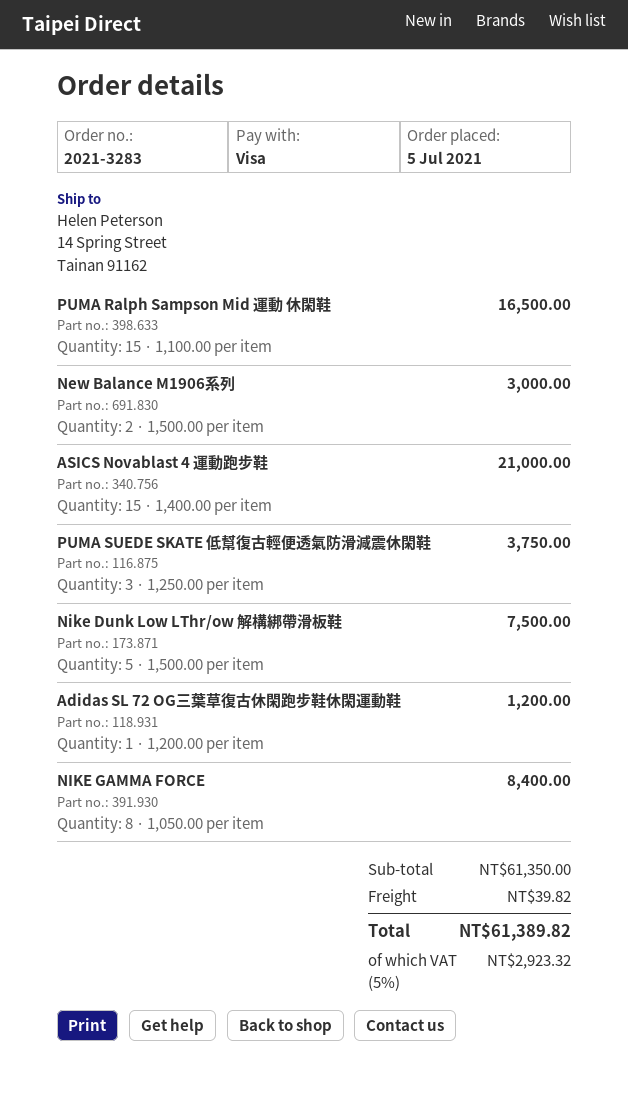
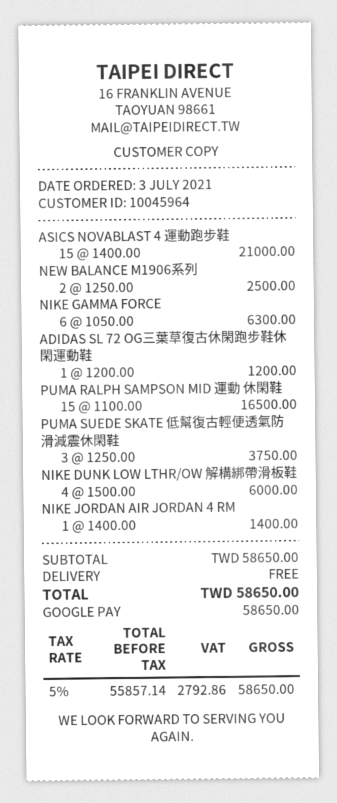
order date: 2021-07-05 -> 2021-07-03
payment method: Visa -> Google Pay
New Balance M1906系列: 2 x 1500.00 = 3000.00 -> 2 x 1250.00 = 2500.00
Nike Dunk Low LThr/ow 解構綁帶滑板鞋: 5 x 1500.00 = 7500.00 -> 4 x 1500.00 = 6000.00
NIKE GAMMA FORCE: 8 x 1050.00 = 8400.00 -> 6 x 1050.00 = 6300.00
NIKE JORDAN AIR JORDAN 4 RM: none -> 1 x 1400.00 = 1400.00
subtotal: 61350.00 -> 58650.00
shipping: 39.82 -> 0.00
tax: 5% = 2923.32 -> 5% = 2792.86
total: 61389.82 -> 58650.00

